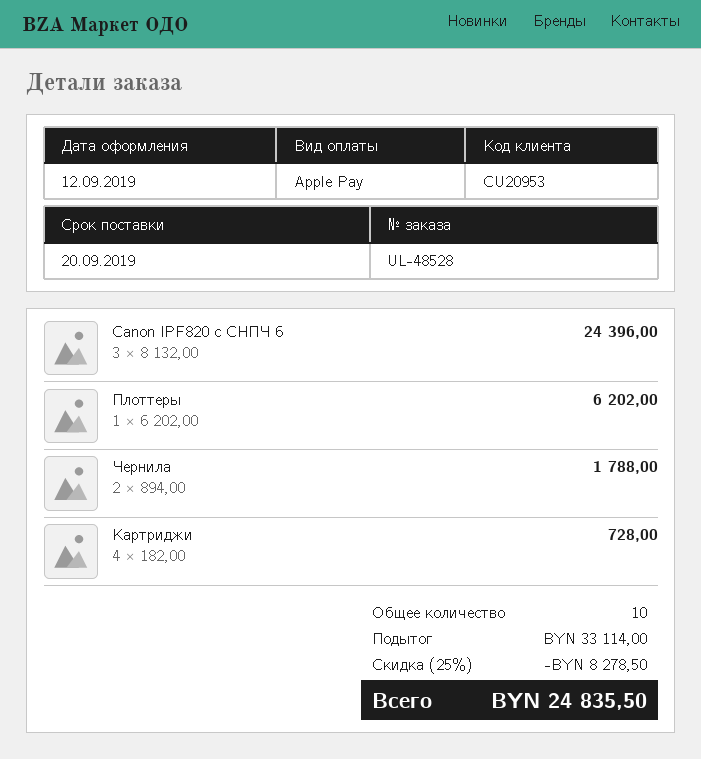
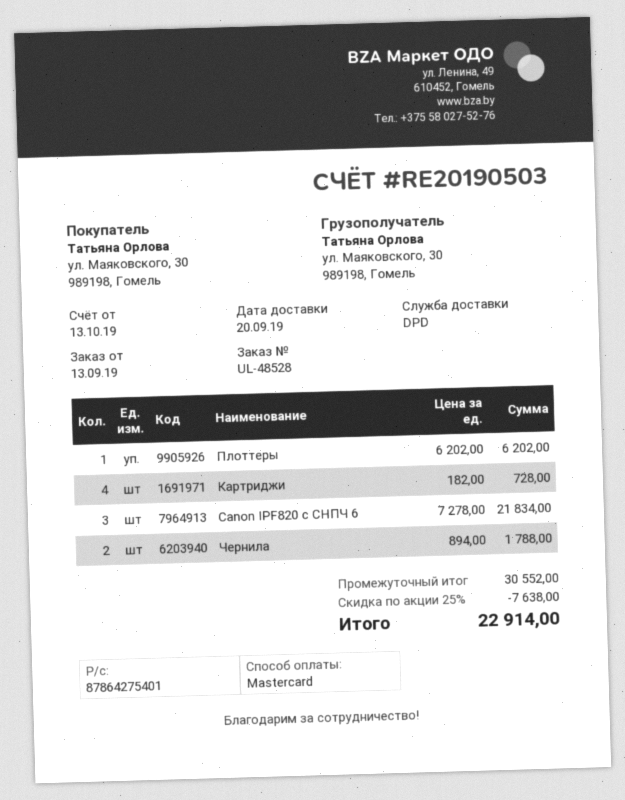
order date: 2019-09-12 -> 2019-09-13
payment method: Apple Pay -> Mastercard
Canon IPF820 с СНПЧ 6: 3 x 8132.00 = 24396.00 -> 3 x 7278.00 = 21834.00
subtotal: 33114.00 -> 30552.00
discount: 25% = 8278.50 -> 25% = 7638.00
total: 24835.50 -> 22914.00

